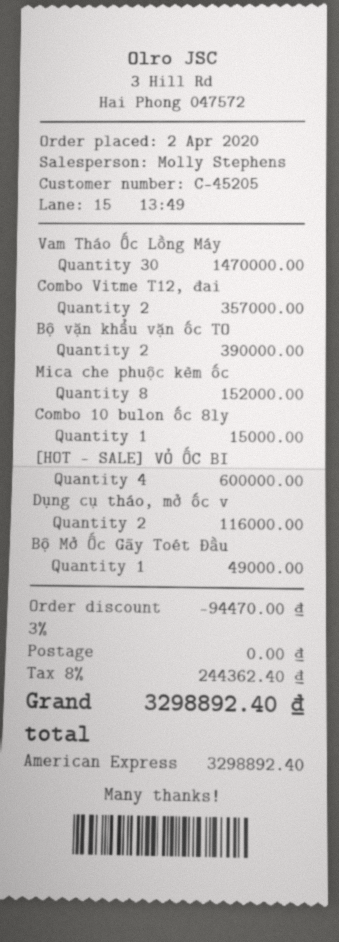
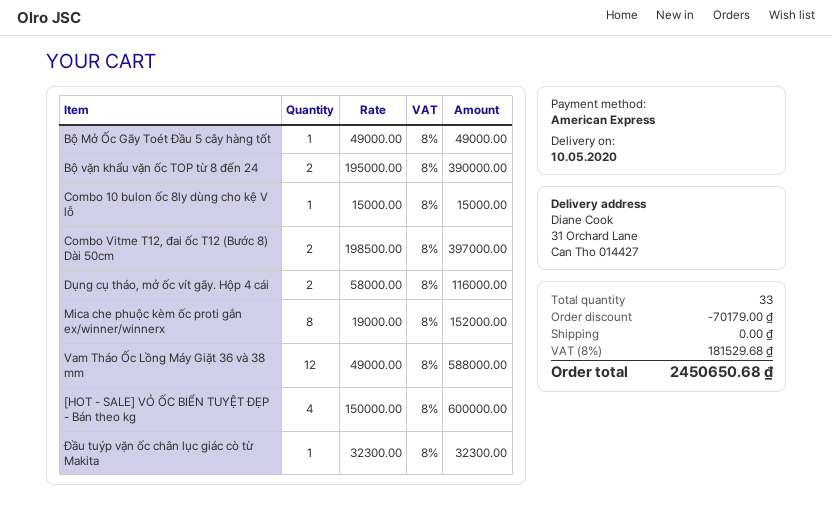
Vam Tháo Ốc Lồng Máy: 30 for 1470000.00 -> 12 for 588000.00
Combo Vitme T12, đai: 2 for 357000.00 -> 2 for 397000.00
Đầu tuýp vặn ốc chân lục giác cò từ Makita: none -> 1 for 32300.00
discount: 94470.00 -> 70179.00
tax: 8% = 244362.40 -> 8% = 181529.68
total: 3298892.40 -> 2450650.68

